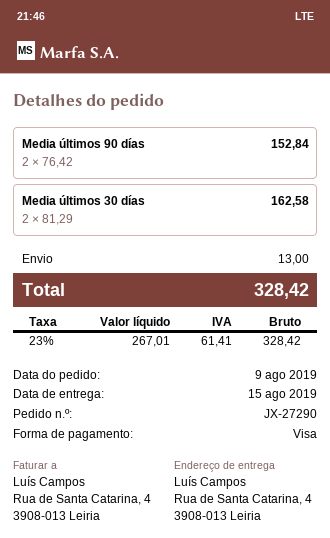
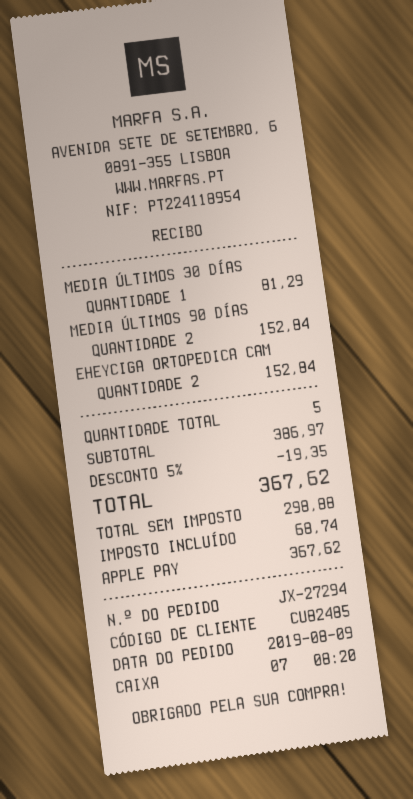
order number: JX-27290 -> JX-27294
payment method: Visa -> Apple Pay
Media últimos 30 días: 2 for 162.58 -> 1 for 81.29
EHEYCIGA ORTOPEDICA CAM: none -> 2 for 152.84
discount: none -> 5% = 19.35
shipping: 13.00 -> none
net: 267.01 -> 298.88
tax: 61.41 -> 68.74
total: 328.42 -> 367.62

